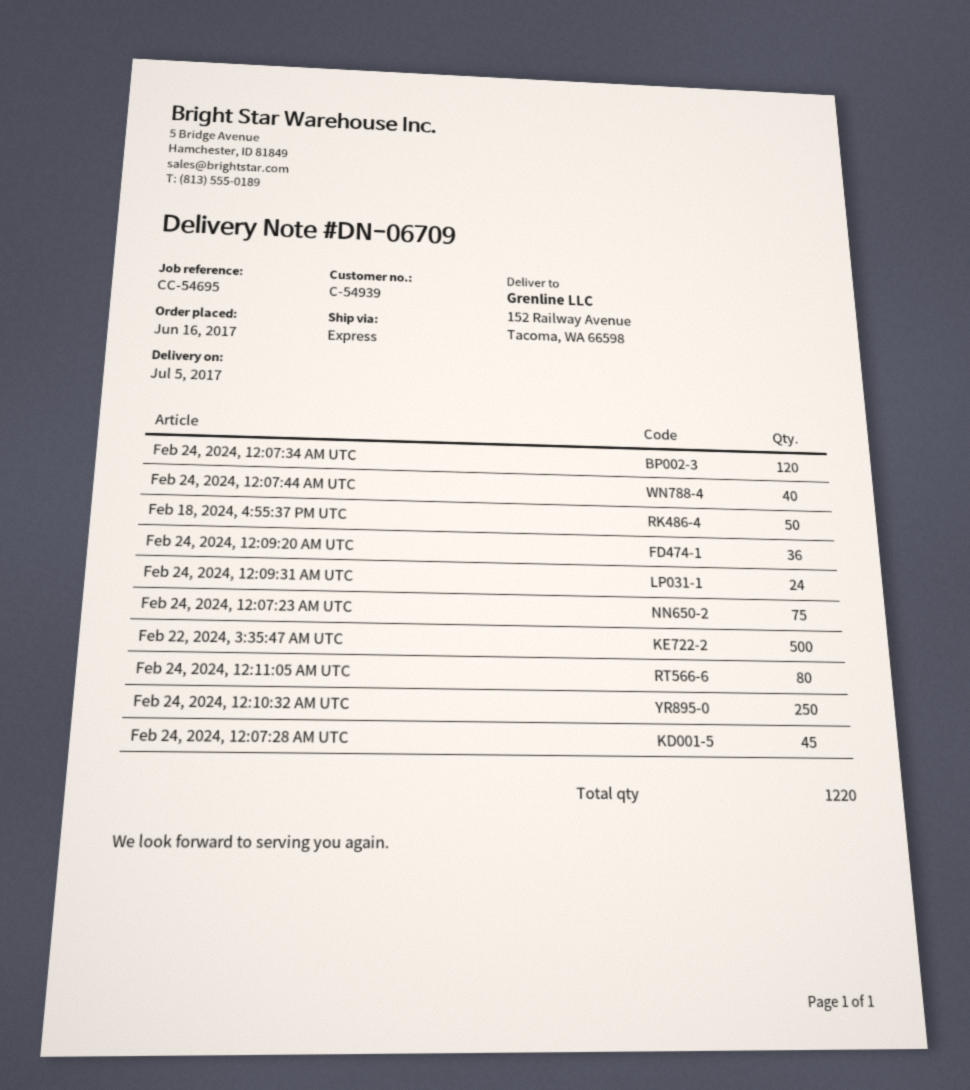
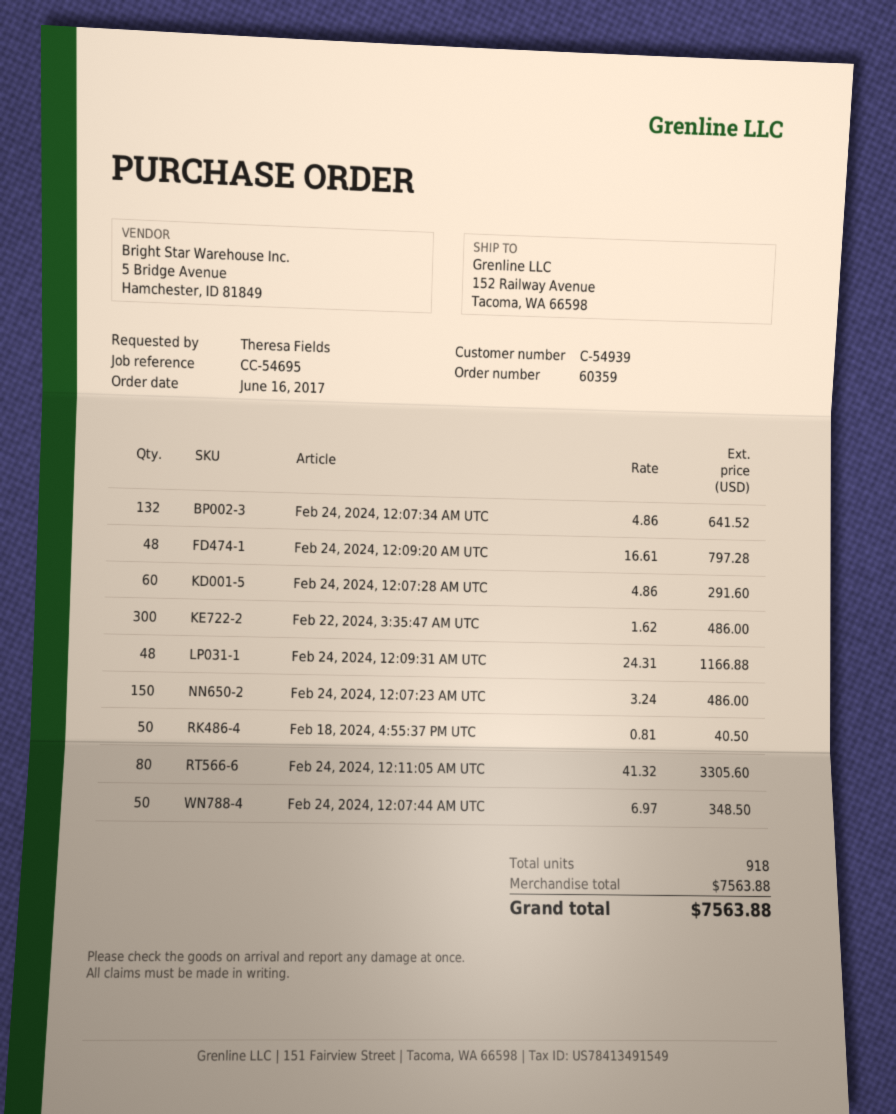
Feb 24, 2024, 12:07:34 AM UTC: 120 -> 132
Feb 24, 2024, 12:07:44 AM UTC: 40 -> 50
Feb 24, 2024, 12:09:20 AM UTC: 36 -> 48
Feb 24, 2024, 12:09:31 AM UTC: 24 -> 48
Feb 24, 2024, 12:07:23 AM UTC: 75 -> 150
Feb 22, 2024, 3:35:47 AM UTC: 500 -> 300
Feb 24, 2024, 12:10:32 AM UTC: 250 -> none
Feb 24, 2024, 12:07:28 AM UTC: 45 -> 60
total quantity: 1220 -> 918

